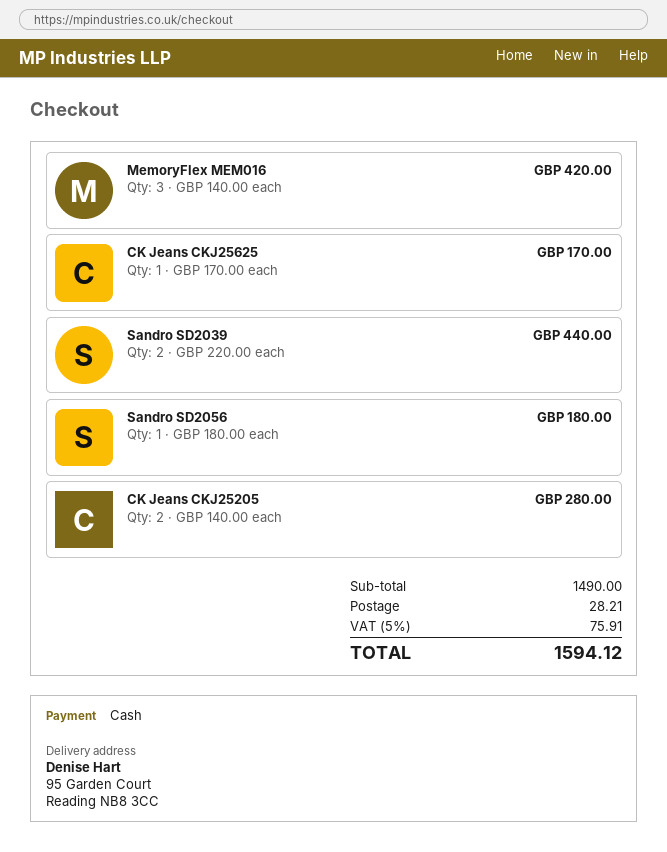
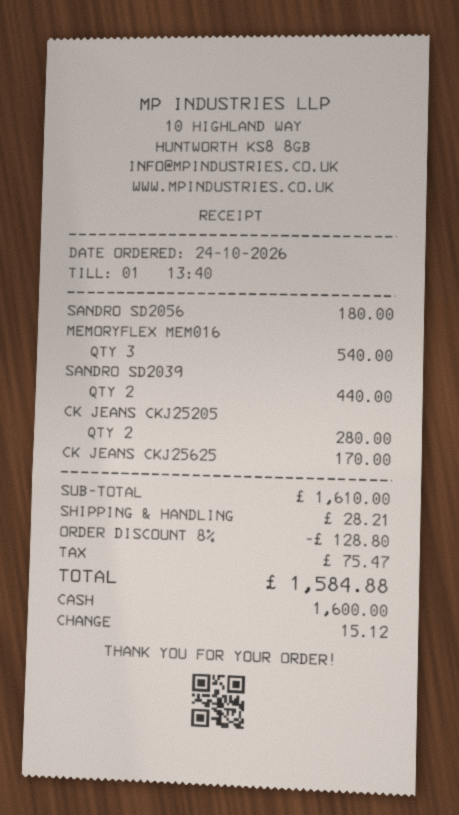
MemoryFlex MEM016: 3 for 420.00 -> 3 for 540.00
subtotal: 1490.00 -> 1610.00
discount: none -> 8% = 128.80
tax: 75.91 -> 75.47
total: 1594.12 -> 1584.88

